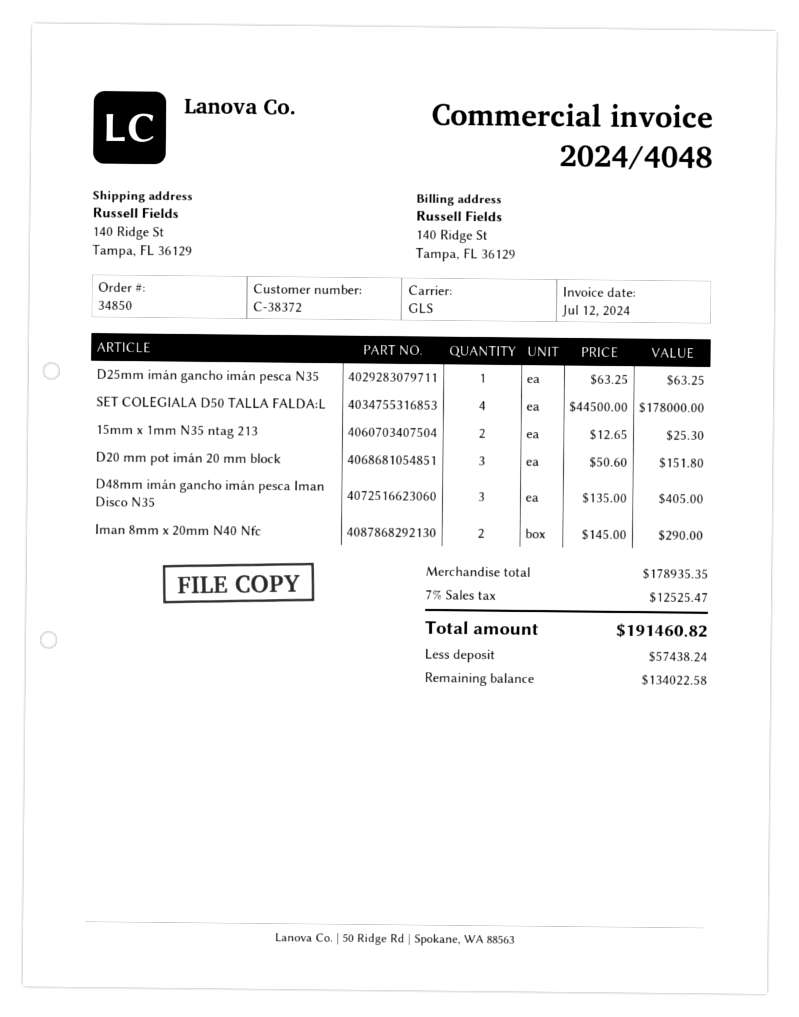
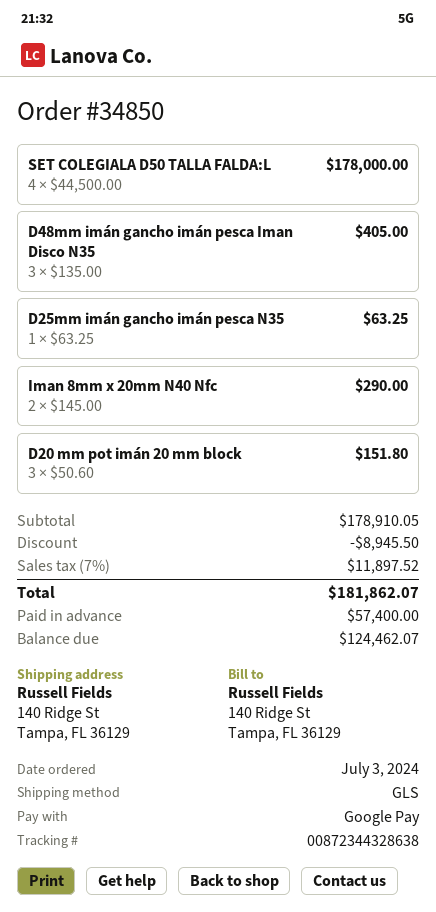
15mm x 1mm N35 ntag 213: 2 x 12.65 = 25.30 -> none
subtotal: 178935.35 -> 178910.05
discount: none -> 8945.50
tax: 7% = 12525.47 -> 7% = 11897.52
total: 191460.82 -> 181862.07
deposit: 57438.24 -> 57400.00
balance: 134022.58 -> 124462.07

